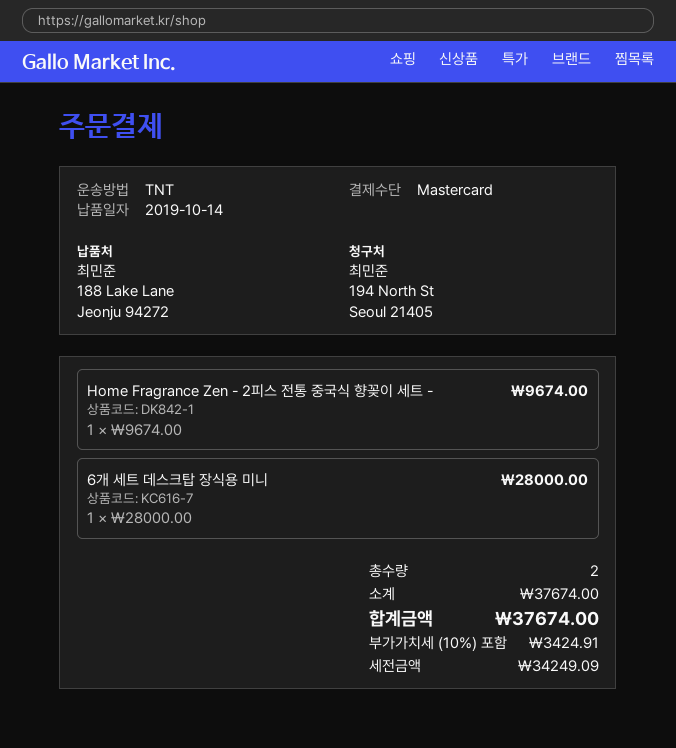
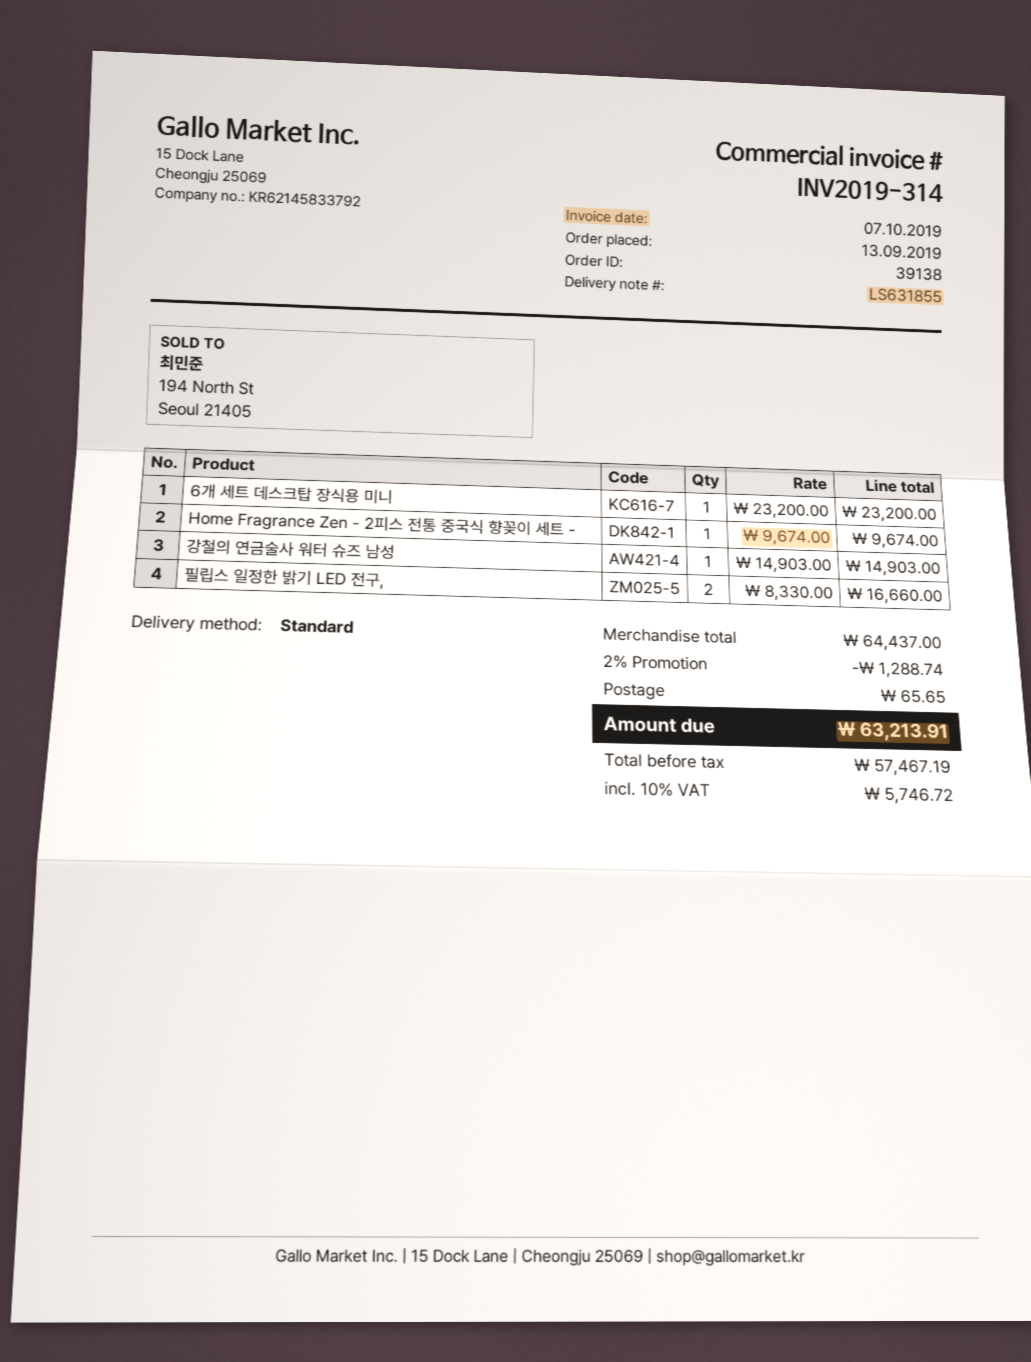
shipping method: TNT -> standard
6개 세트 데스크탑 장식용 미니: 1 x 28000.00 = 28000.00 -> 1 x 23200.00 = 23200.00
강철의 연금술사 워터 슈즈 남성: none -> 1 x 14903.00 = 14903.00
필립스 일정한 밝기 LED 전구,: none -> 2 x 8330.00 = 16660.00
subtotal: 37674.00 -> 64437.00
discount: none -> 2% = 1288.74
shipping: none -> 65.65
net: 34249.09 -> 57467.19
tax: 10% = 3424.91 -> 10% = 5746.72
total: 37674.00 -> 63213.91

